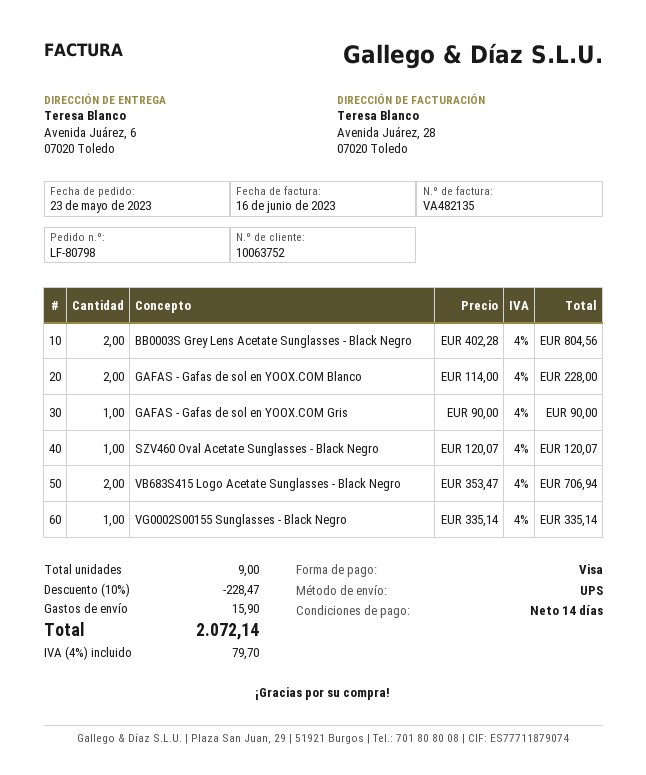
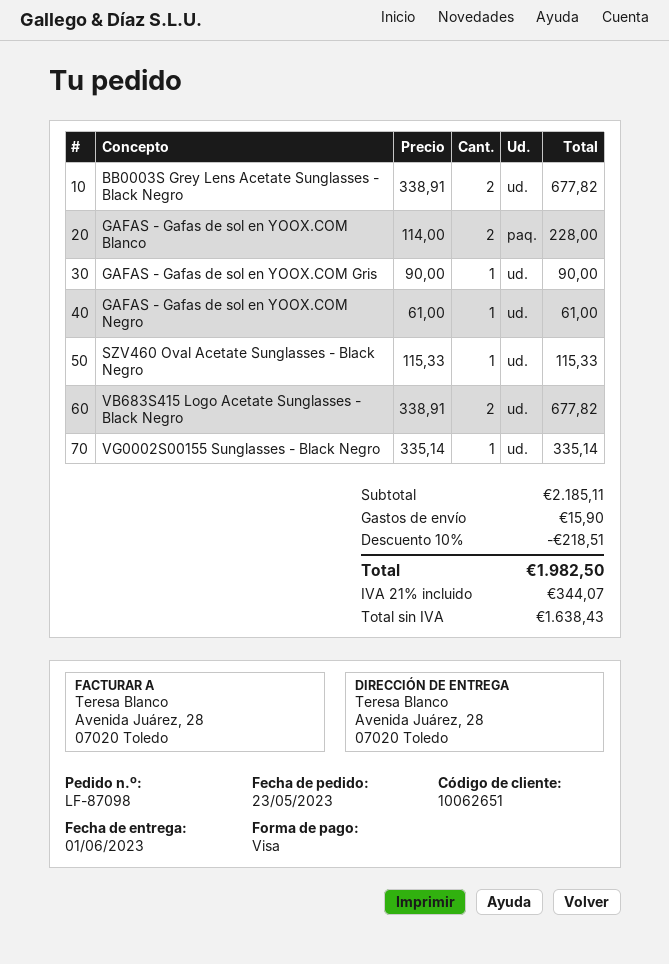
order number: LF-80798 -> LF-87098
customer number: 10063752 -> 10062651
ship to: Avenida Juárez, 6, 07020 Toledo -> Avenida Juárez, 28, 07020 Toledo
BB0003S Grey Lens Acetate Sunglasses - Black Negro: 2 x 402.28 = 804.56 -> 2 x 338.91 = 677.82
SZV460 Oval Acetate Sunglasses - Black Negro: 1 x 120.07 = 120.07 -> 1 x 115.33 = 115.33
VB683S415 Logo Acetate Sunglasses - Black Negro: 2 x 353.47 = 706.94 -> 2 x 338.91 = 677.82
GAFAS - Gafas de sol en YOOX.COM Negro: none -> 1 x 61.00 = 61.00
discount: 10% = 228.47 -> 10% = 218.51
tax: 4% = 79.70 -> 21% = 344.07
total: 2072.14 -> 1982.50

